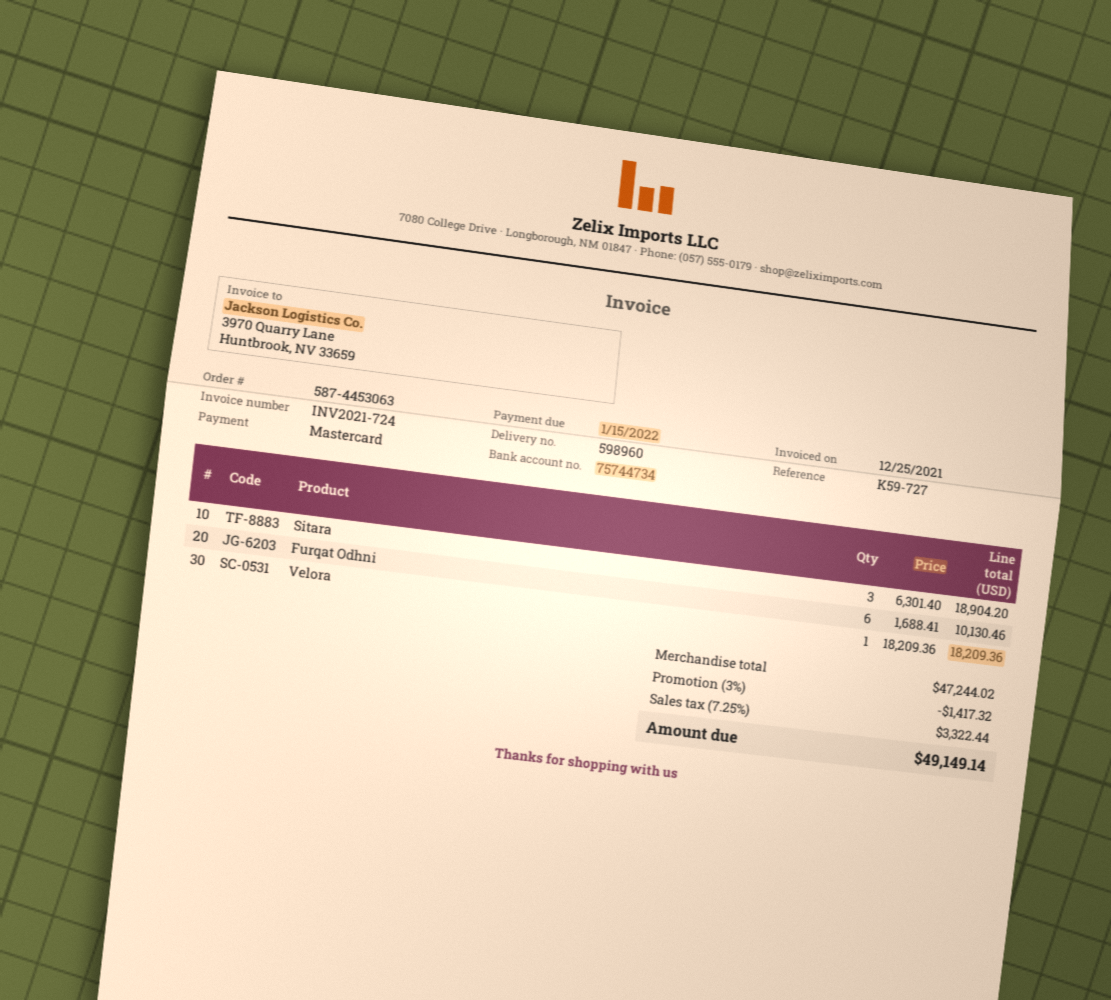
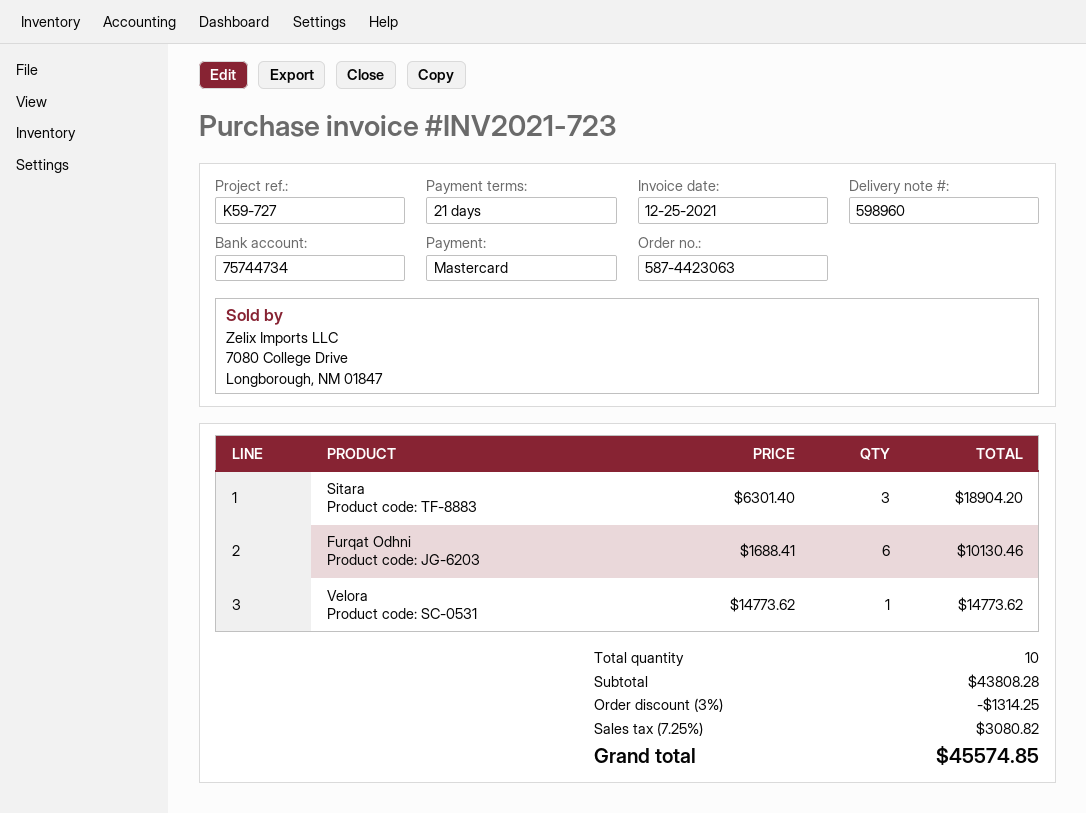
order number: 587-4453063 -> 587-4423063
invoice number: INV2021-724 -> INV2021-723
Velora: 1 x 18209.36 = 18209.36 -> 1 x 14773.62 = 14773.62
subtotal: 47244.02 -> 43808.28
discount: 3% = 1417.32 -> 3% = 1314.25
tax: 7.25% = 3322.44 -> 7.25% = 3080.82
total: 49149.14 -> 45574.85

